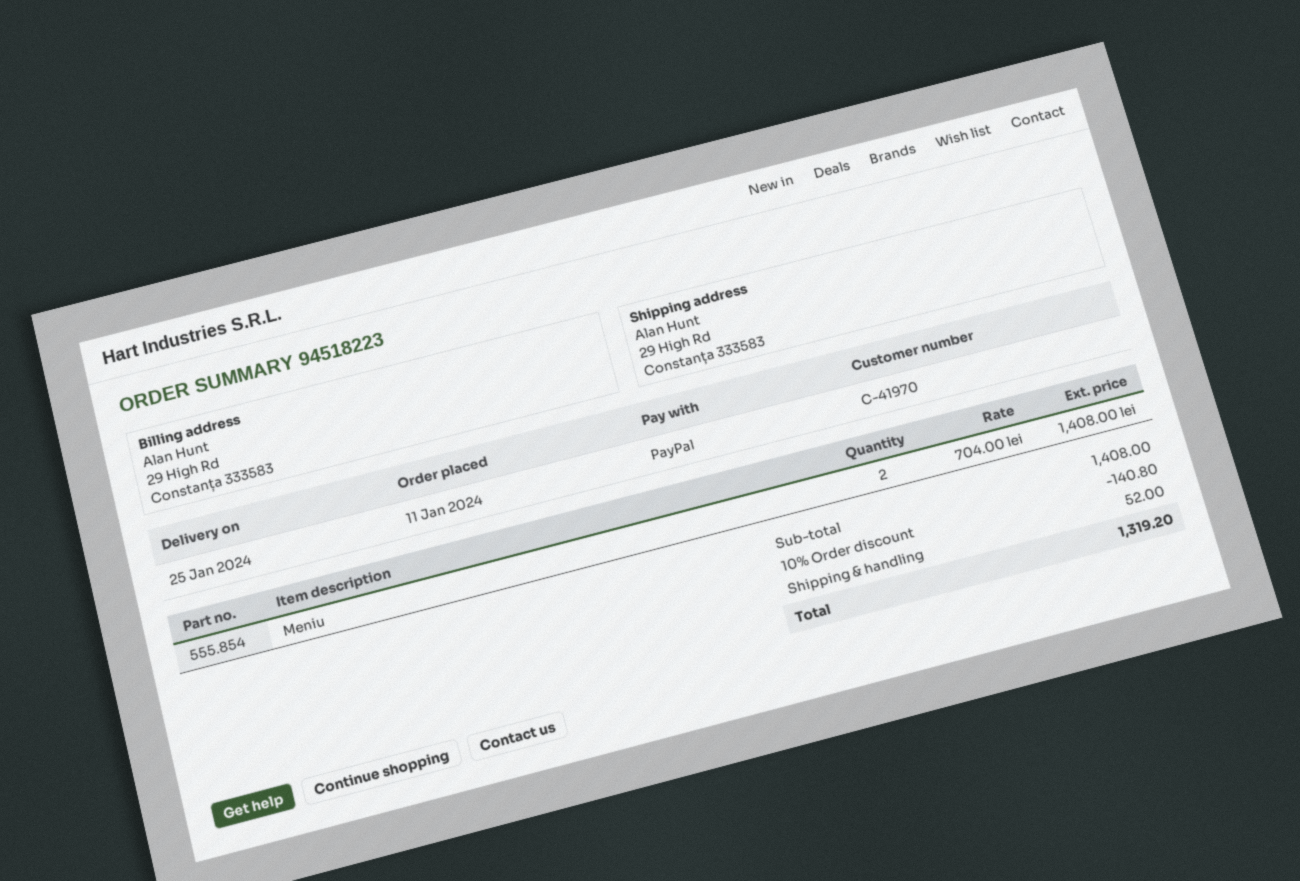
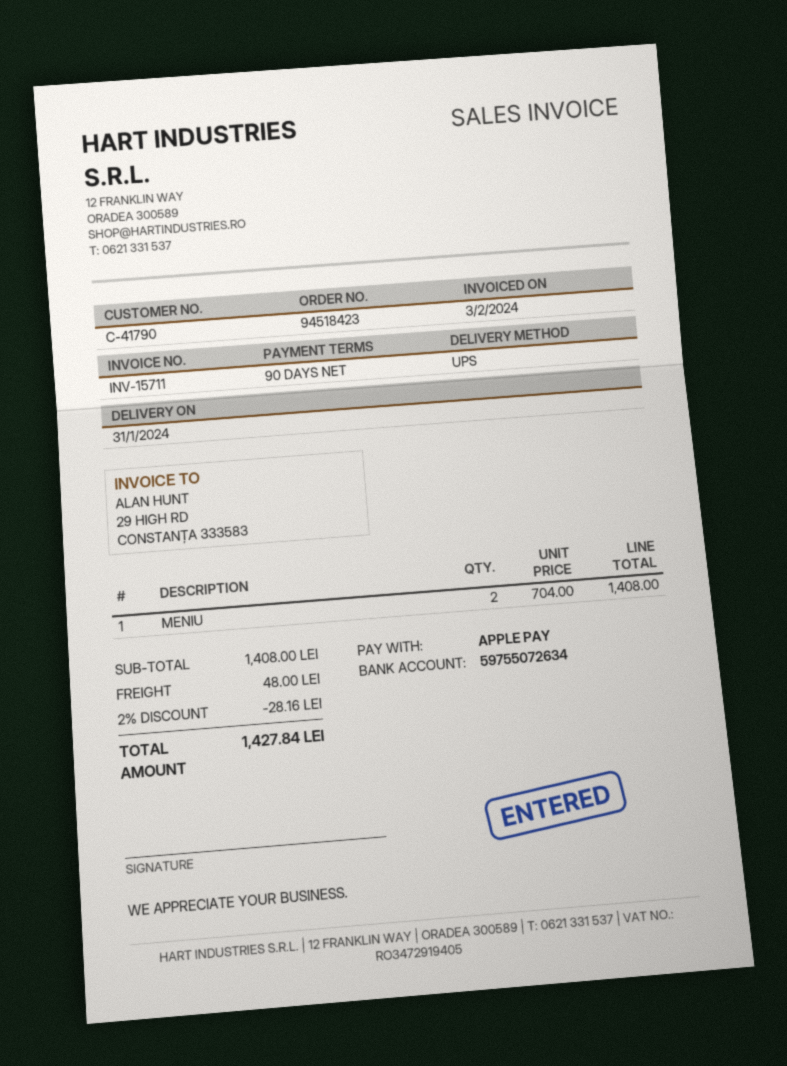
order number: 94518223 -> 94518423
delivery date: 2024-01-25 -> 2024-01-31
customer number: C-41970 -> C-41790
payment method: PayPal -> Apple Pay
discount: 10% = 140.80 -> 2% = 28.16
shipping: 52.00 -> 48.00
total: 1319.20 -> 1427.84

